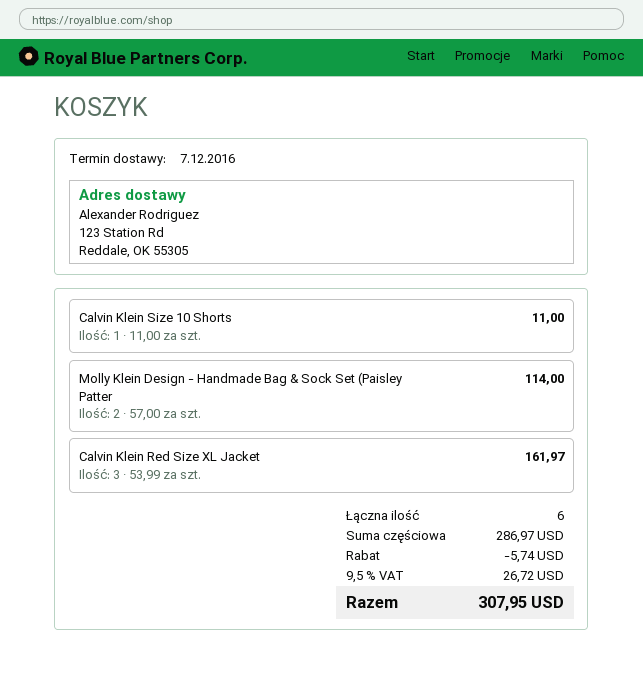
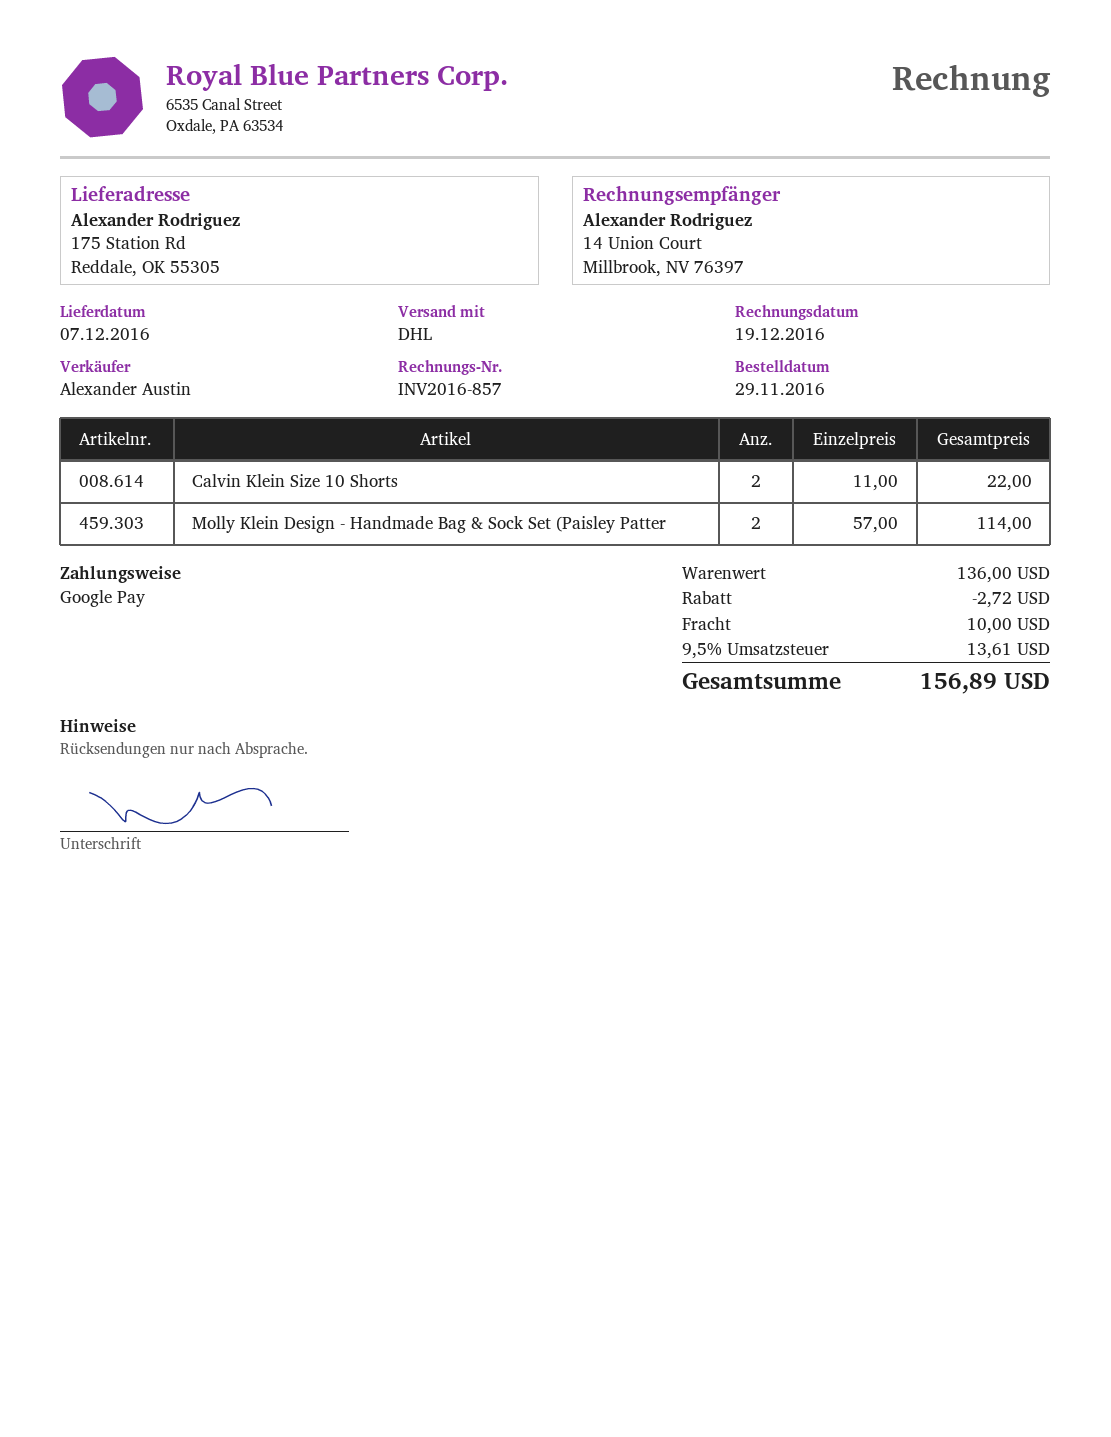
ship to: 123 Station Rd, Reddale, OK 55305 -> 175 Station Rd, Reddale, OK 55305
Calvin Klein Size 10 Shorts: 1 x 11.00 = 11.00 -> 2 x 11.00 = 22.00
Calvin Klein Red Size XL Jacket: 3 x 53.99 = 161.97 -> none
subtotal: 286.97 -> 136.00
discount: 5.74 -> 2.72
shipping: none -> 10.00
tax: 9.5% = 26.72 -> 9.5% = 13.61
total: 307.95 -> 156.89

